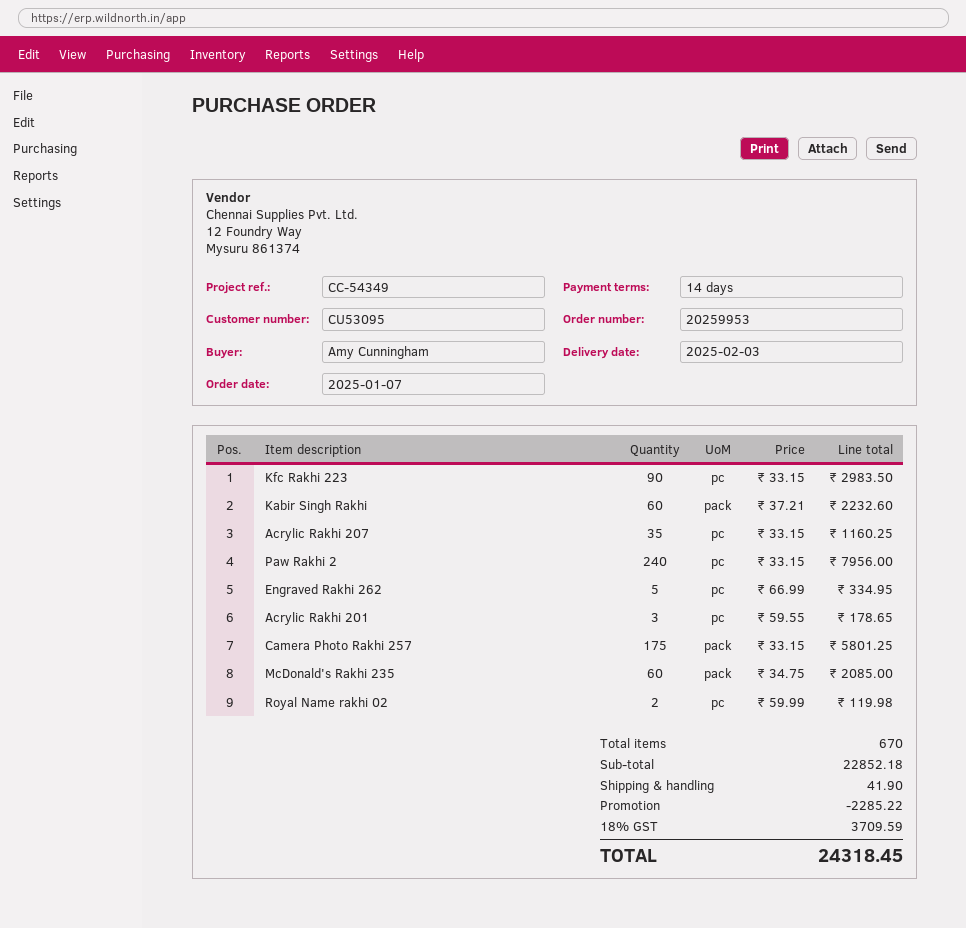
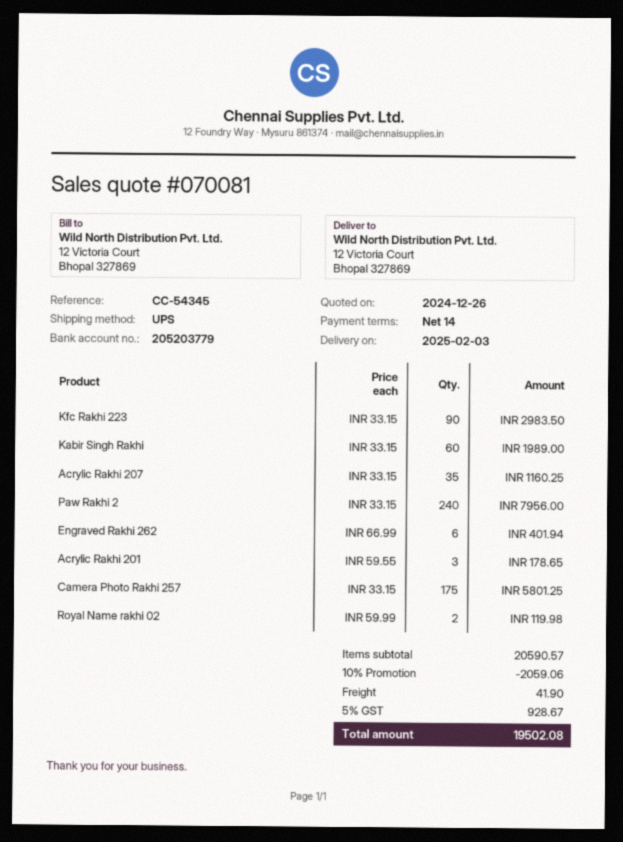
reference: CC-54349 -> CC-54345
Kabir Singh Rakhi: 60 x 37.21 = 2232.60 -> 60 x 33.15 = 1989.00
Engraved Rakhi 262: 5 x 66.99 = 334.95 -> 6 x 66.99 = 401.94
McDonald's Rakhi 235: 60 x 34.75 = 2085.00 -> none
subtotal: 22852.18 -> 20590.57
discount: 2285.22 -> 2059.06
tax: 18% = 3709.59 -> 5% = 928.67
total: 24318.45 -> 19502.08

